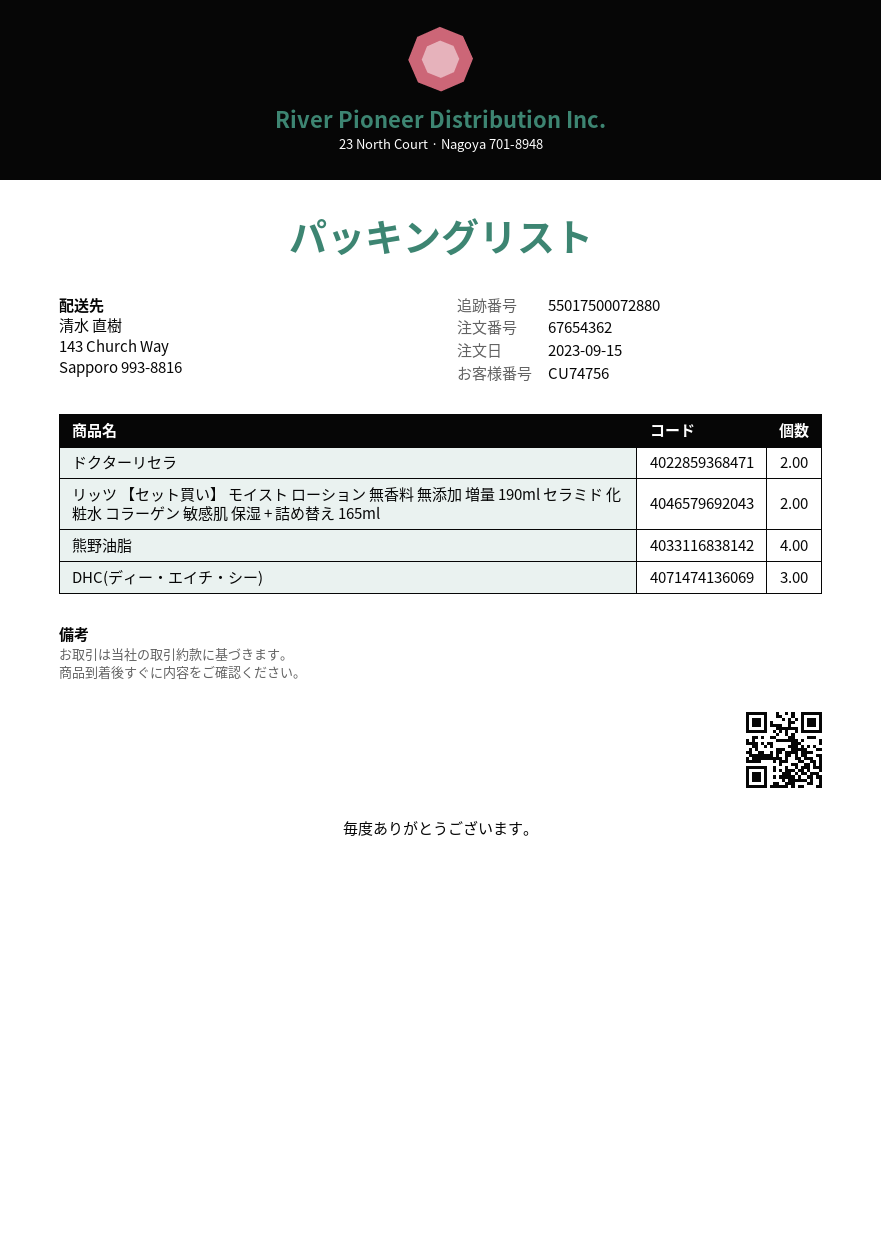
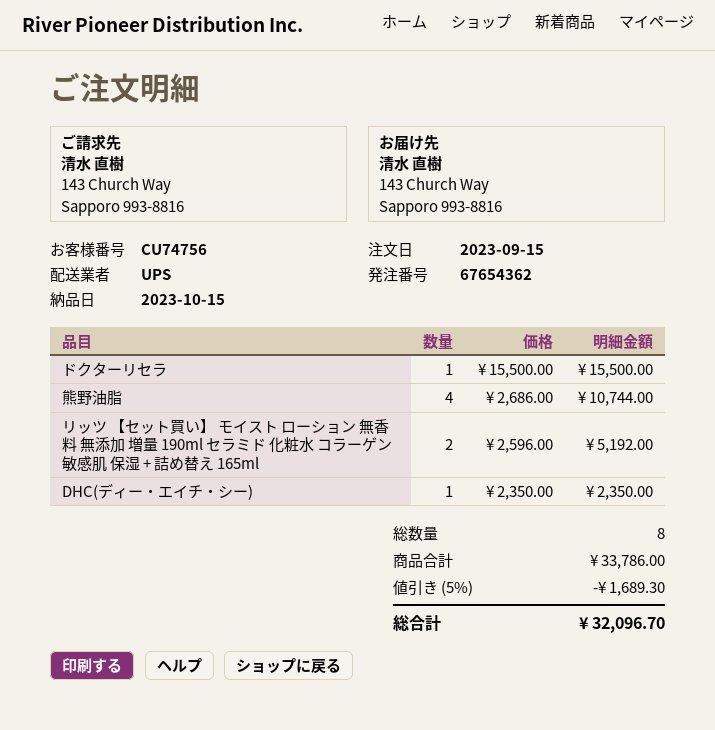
ドクターリセラ: 2 -> 1
DHC(ディー・エイチ・シー): 3 -> 1

